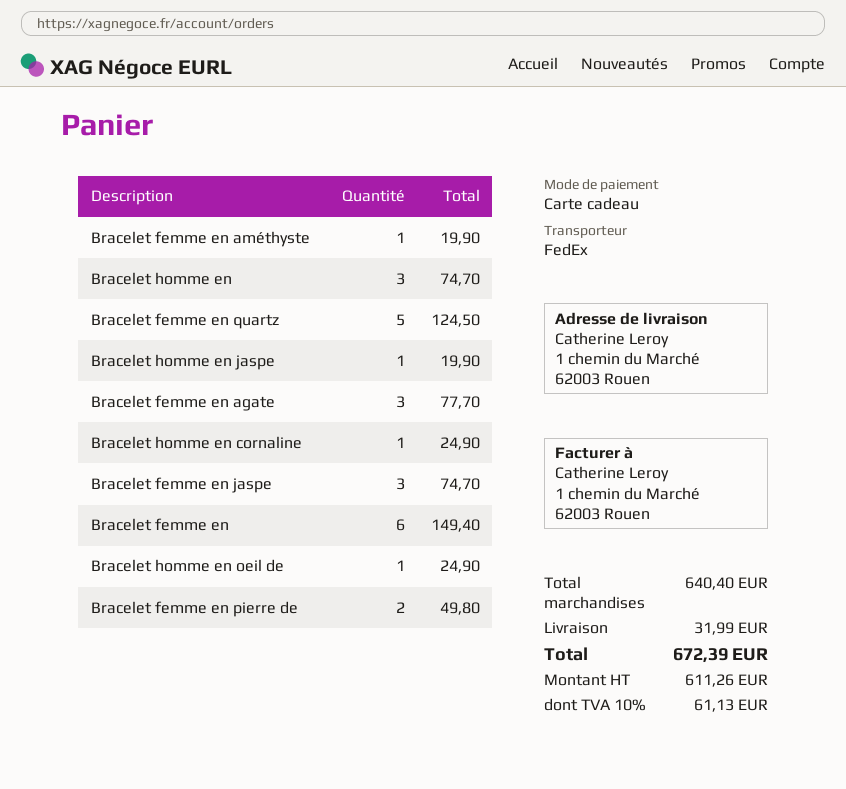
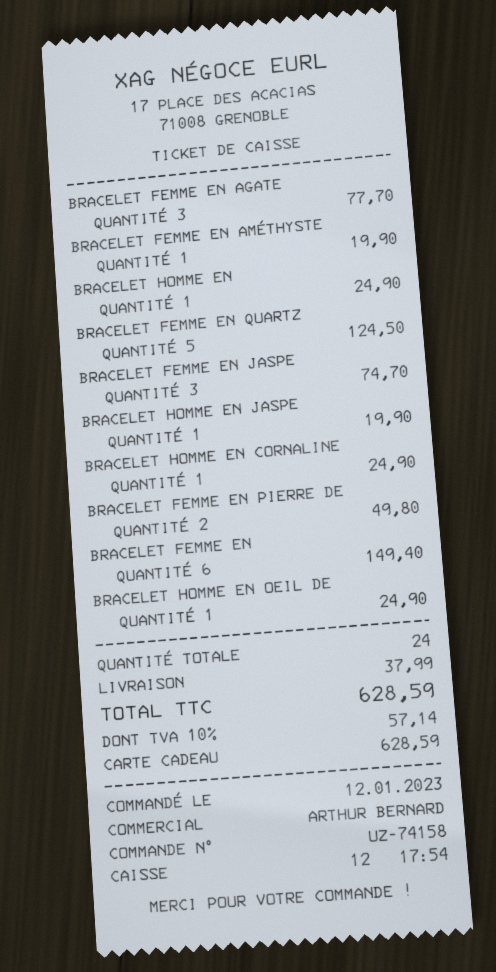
Bracelet homme en: 3 for 74.70 -> 1 for 24.90
shipping: 31.99 -> 37.99
tax: 10% = 61.13 -> 10% = 57.14
total: 672.39 -> 628.59

